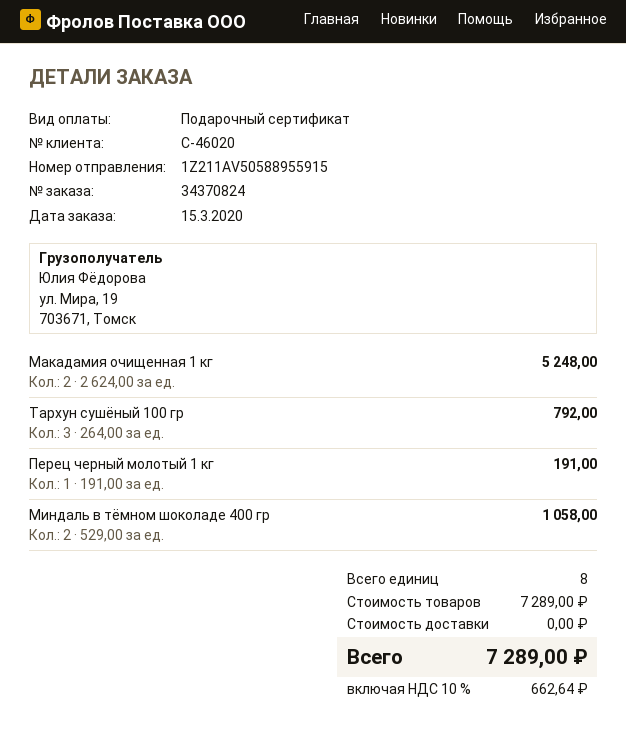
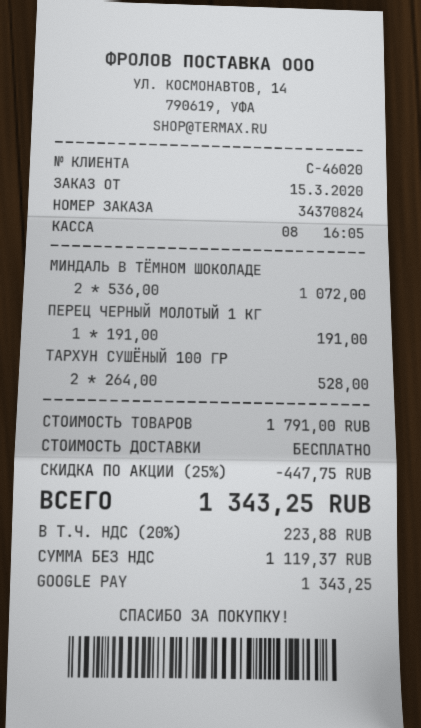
payment method: gift card -> Google Pay
Макадамия очищенная 1 кг: 2 x 2624.00 = 5248.00 -> none
Тархун сушёный 100 гр: 3 x 264.00 = 792.00 -> 2 x 264.00 = 528.00
Миндаль в тёмном шоколаде 400 гр: 2 x 529.00 = 1058.00 -> 2 x 536.00 = 1072.00
subtotal: 7289.00 -> 1791.00
discount: none -> 25% = 447.75
tax: 10% = 662.64 -> 20% = 223.88
total: 7289.00 -> 1343.25

